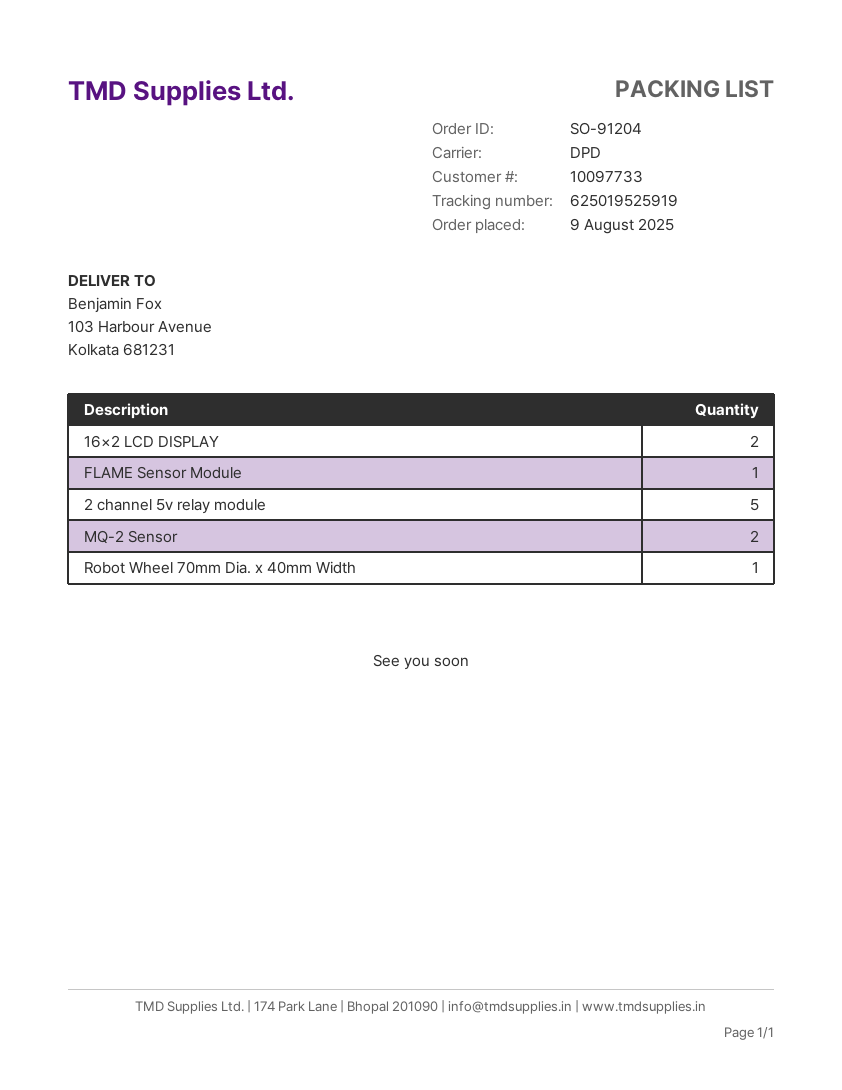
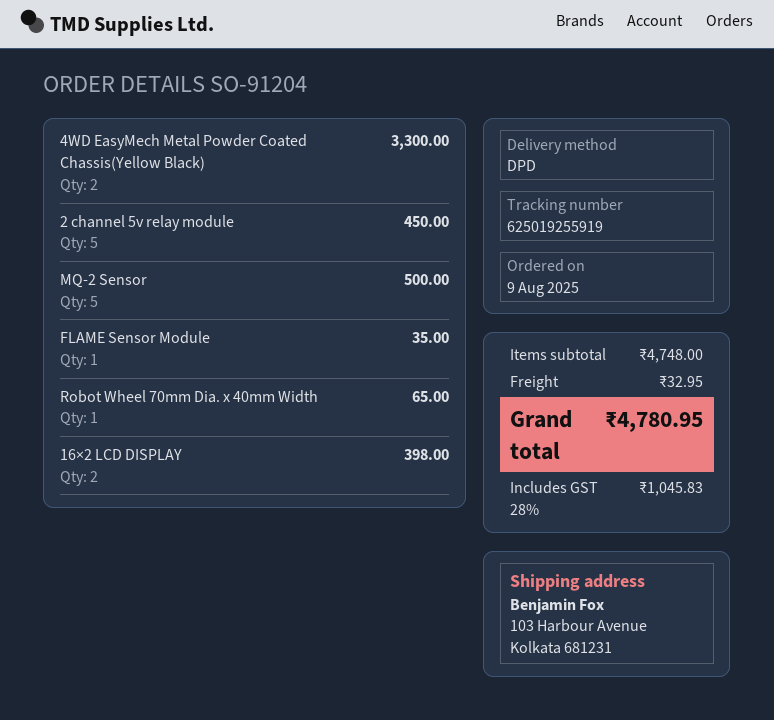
tracking number: 625019525919 -> 625019255919
MQ-2 Sensor: 2 -> 5
4WD EasyMech Metal Powder Coated Chassis(Yellow Black): none -> 2

